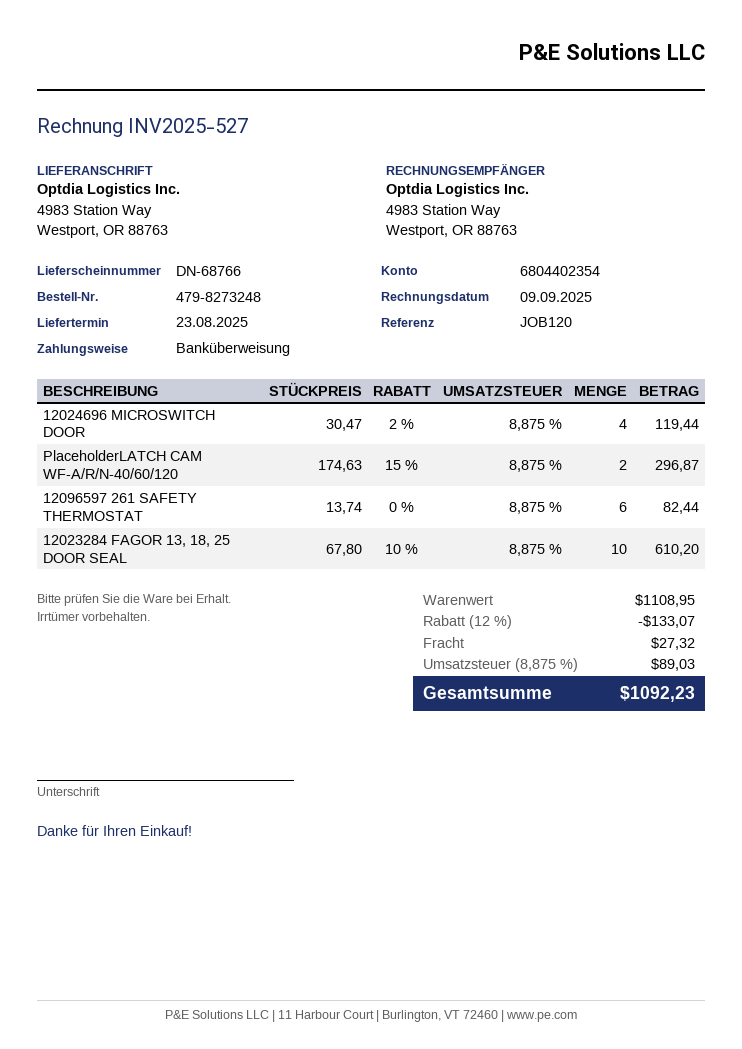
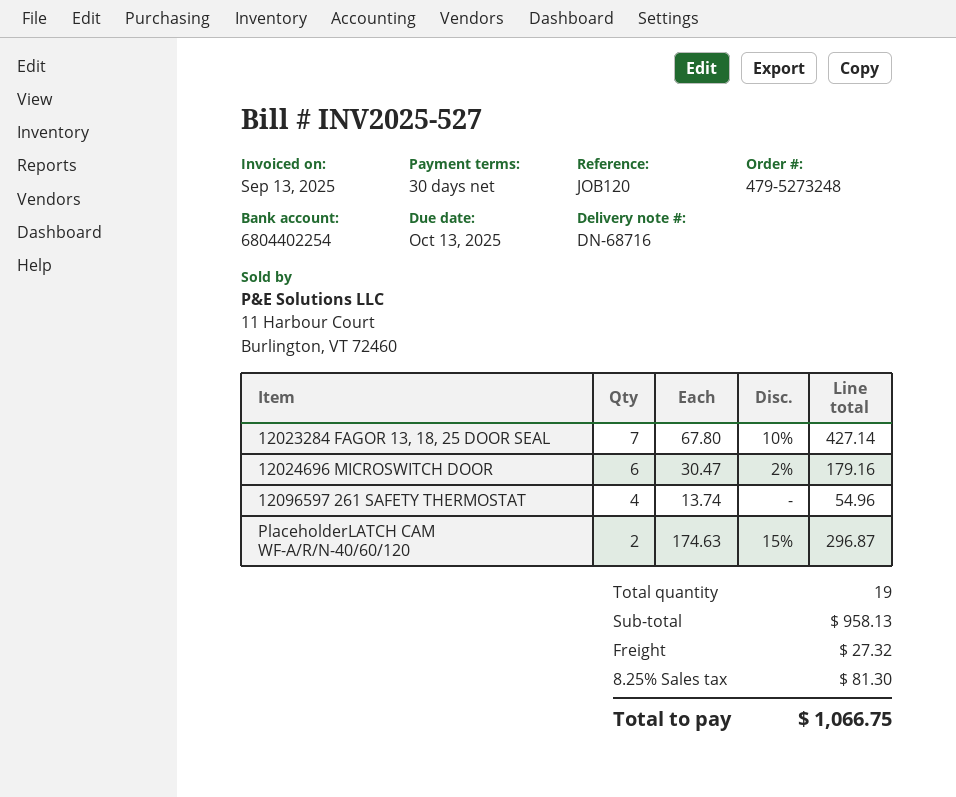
order number: 479-8273248 -> 479-5273248
delivery note number: DN-68766 -> DN-68716
invoice date: 2025-09-09 -> 2025-09-13
bank account: 6804402354 -> 6804402254
12024696 MICROSWITCH DOOR: 4 x 30.47 - 2% = 119.44 -> 6 x 30.47 - 2% = 179.16
12096597 261 SAFETY THERMOSTAT: 6 x 13.74 = 82.44 -> 4 x 13.74 = 54.96
12023284 FAGOR 13, 18, 25 DOOR SEAL: 10 x 67.80 - 10% = 610.20 -> 7 x 67.80 - 10% = 427.14
subtotal: 1108.95 -> 958.13
discount: 12% = 133.07 -> none
tax: 8.875% = 89.03 -> 8.25% = 81.30
total: 1092.23 -> 1066.75

